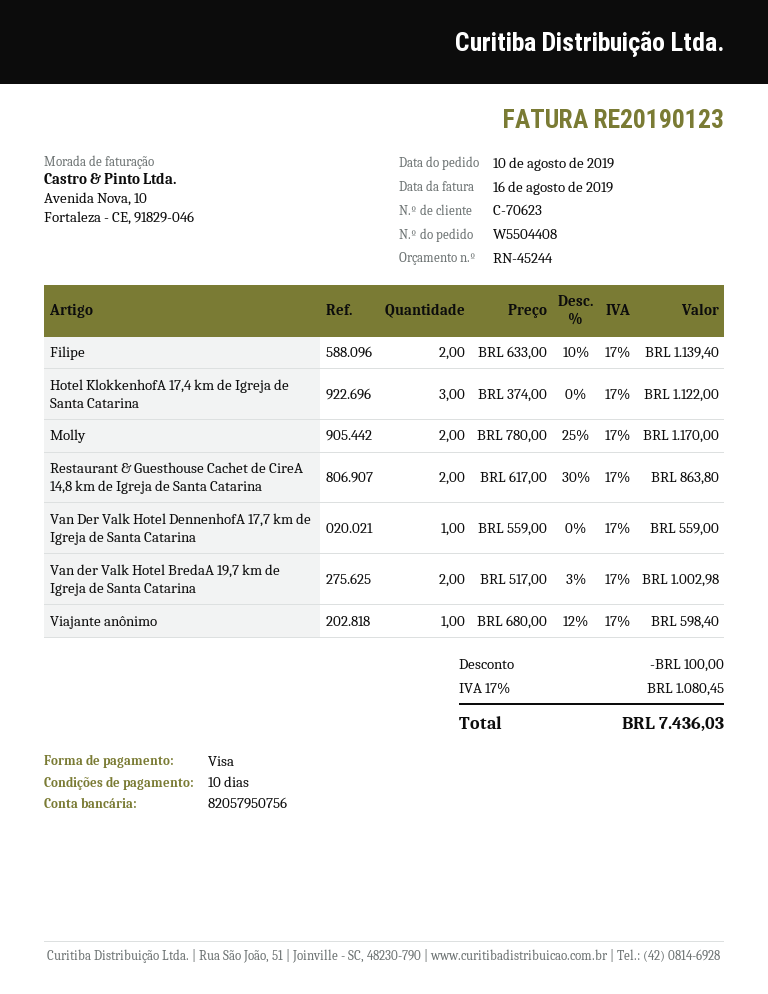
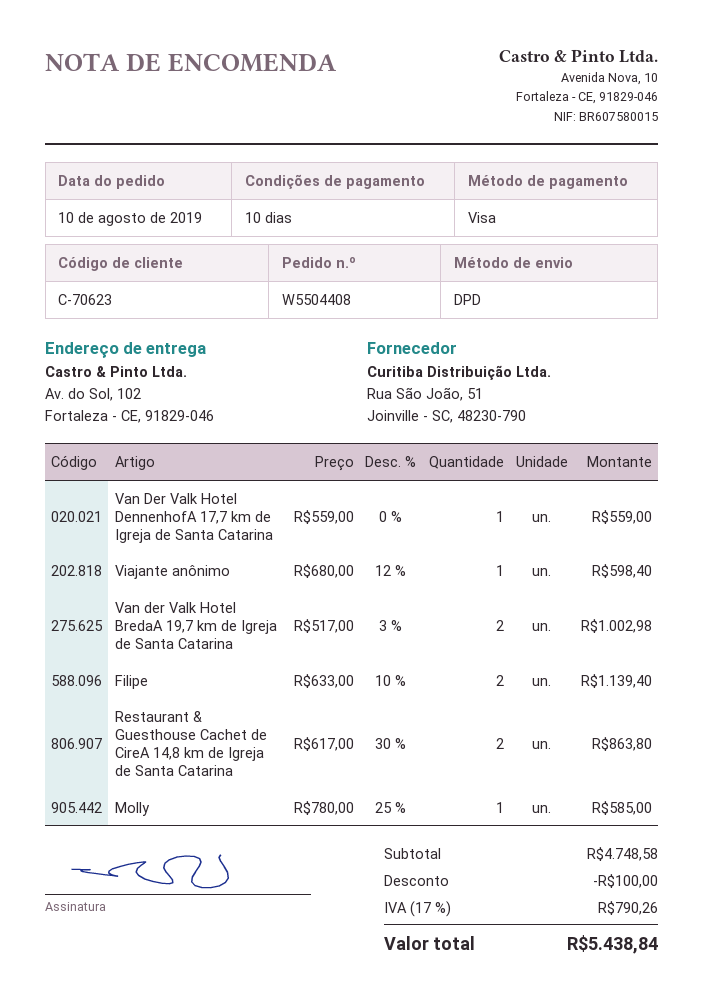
Hotel KlokkenhofA 17,4 km de Igreja de Santa Catarina: 3 x 374.00 = 1122.00 -> none
Molly: 2 x 780.00 - 25% = 1170.00 -> 1 x 780.00 - 25% = 585.00
tax: 17% = 1080.45 -> 17% = 790.26
total: 7436.03 -> 5438.84

